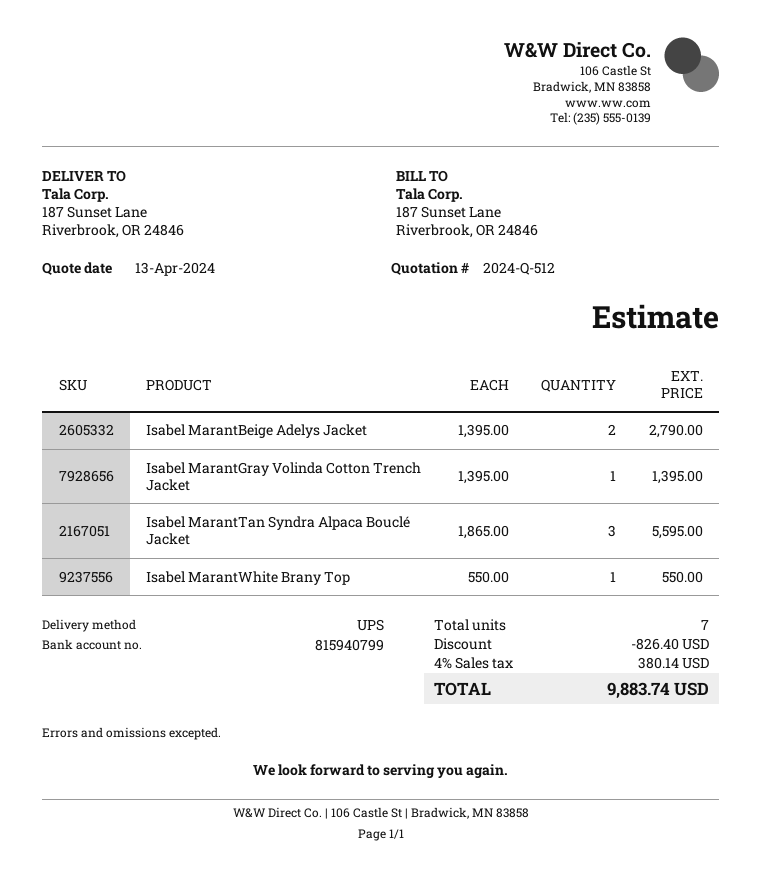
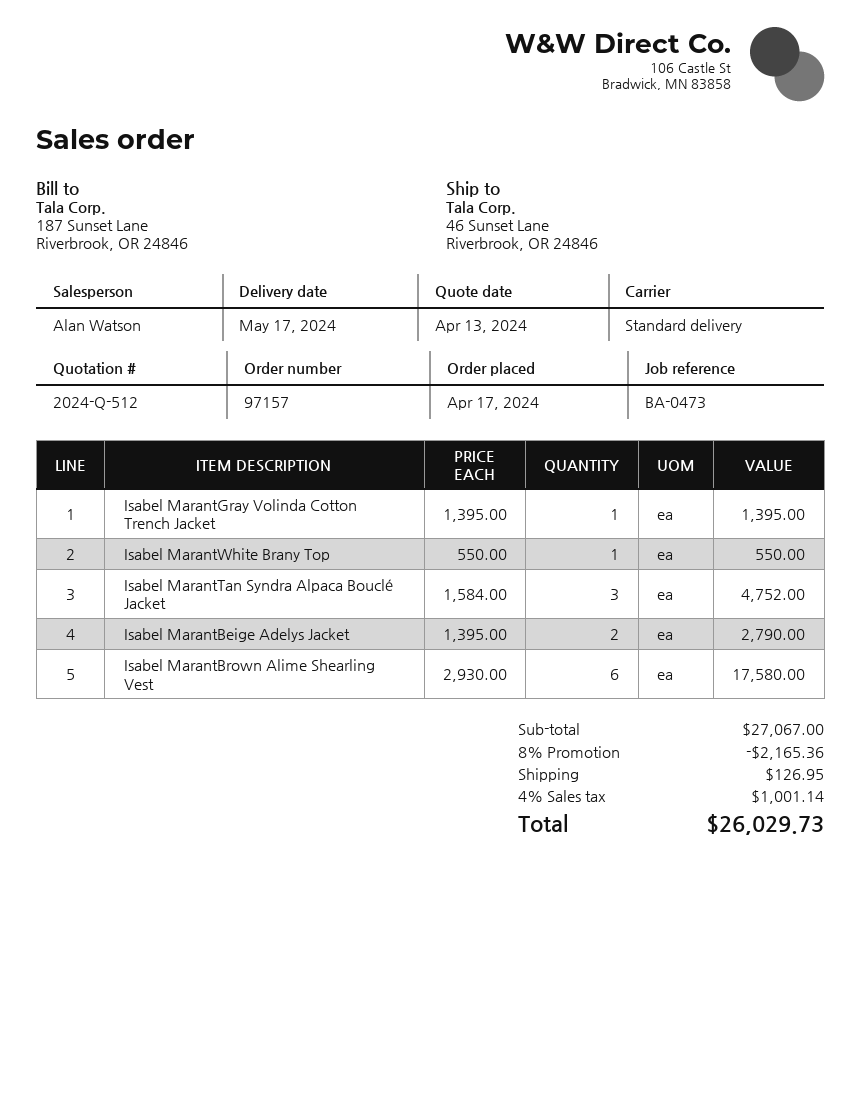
shipping method: UPS -> standard
ship to: 187 Sunset Lane, Riverbrook, OR 24846 -> 46 Sunset Lane, Riverbrook, OR 24846
Isabel MarantTan Syndra Alpaca Bouclé Jacket: 3 x 1865.00 = 5595.00 -> 3 x 1584.00 = 4752.00
Isabel MarantBrown Alime Shearling Vest: none -> 6 x 2930.00 = 17580.00
discount: 826.40 -> 2165.36
shipping: none -> 126.95
tax: 4% = 380.14 -> 4% = 1001.14
total: 9883.74 -> 26029.73

